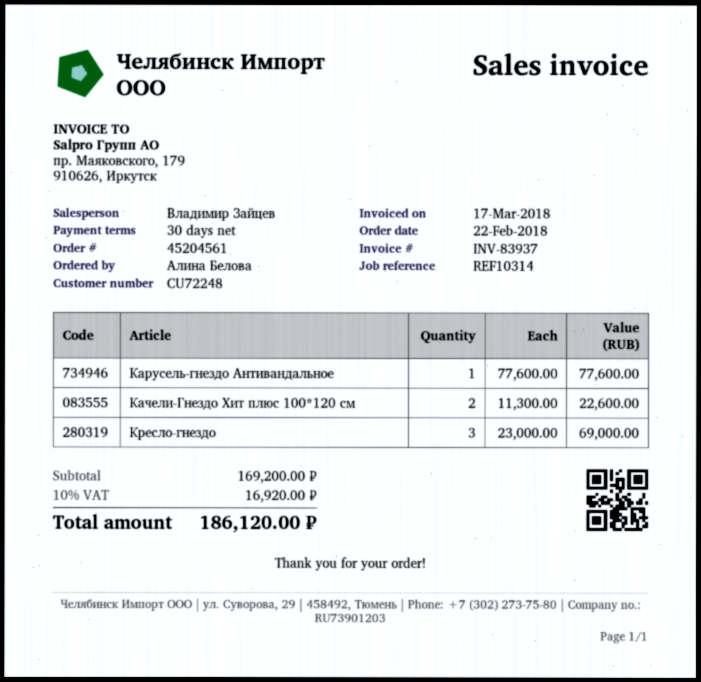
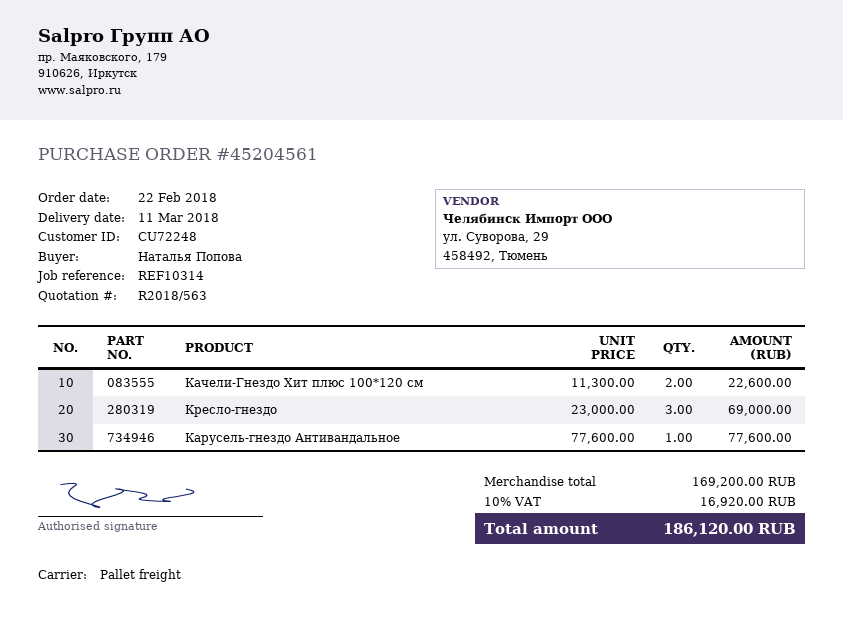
ordered by: Алина Белова -> Наталья Попова

